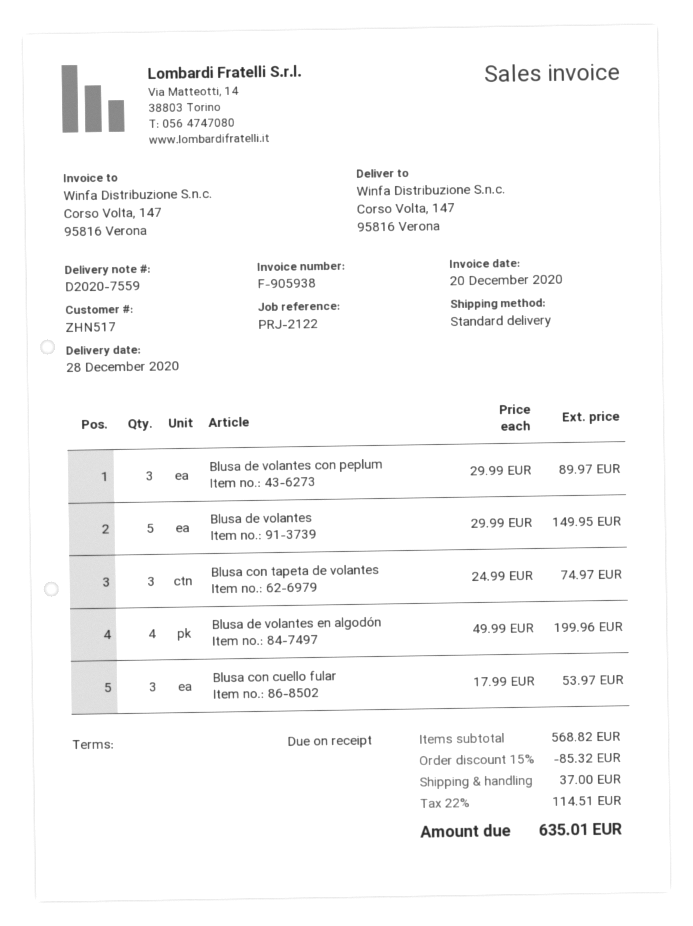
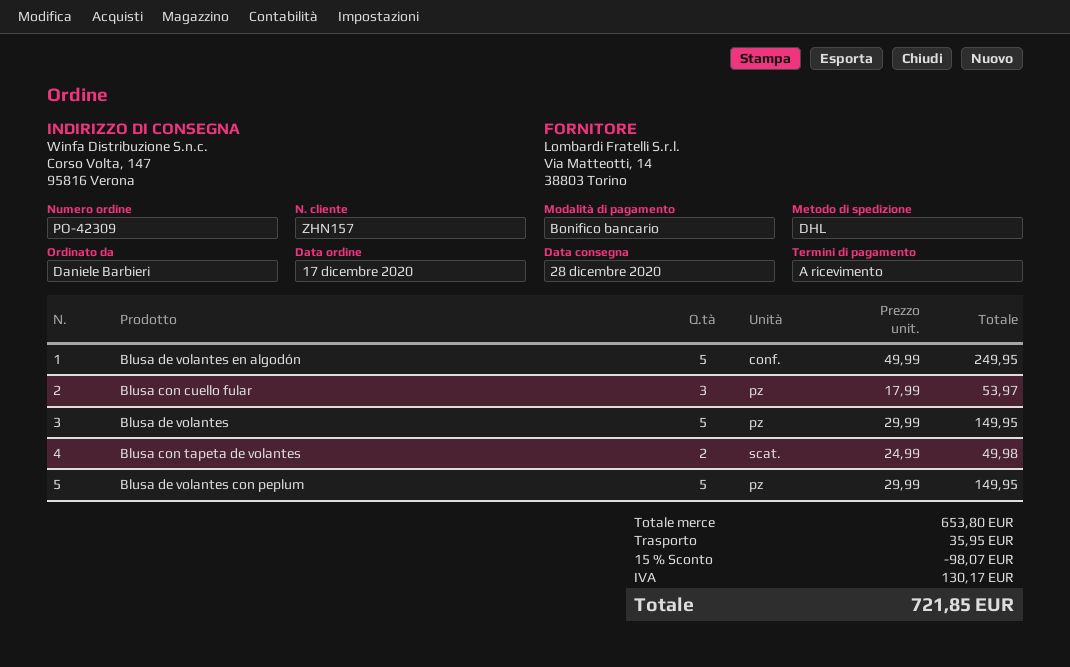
customer number: ZHN517 -> ZHN157
shipping method: standard -> DHL
Blusa de volantes con peplum: 3 x 29.99 = 89.97 -> 5 x 29.99 = 149.95
Blusa con tapeta de volantes: 3 x 24.99 = 74.97 -> 2 x 24.99 = 49.98
Blusa de volantes en algodón: 4 x 49.99 = 199.96 -> 5 x 49.99 = 249.95
subtotal: 568.82 -> 653.80
discount: 15% = 85.32 -> 15% = 98.07
shipping: 37.00 -> 35.95
tax: 114.51 -> 130.17
total: 635.01 -> 721.85

